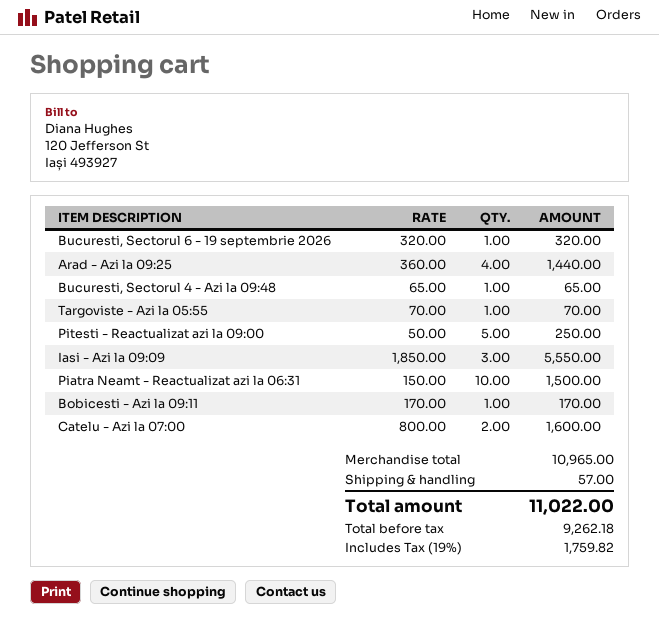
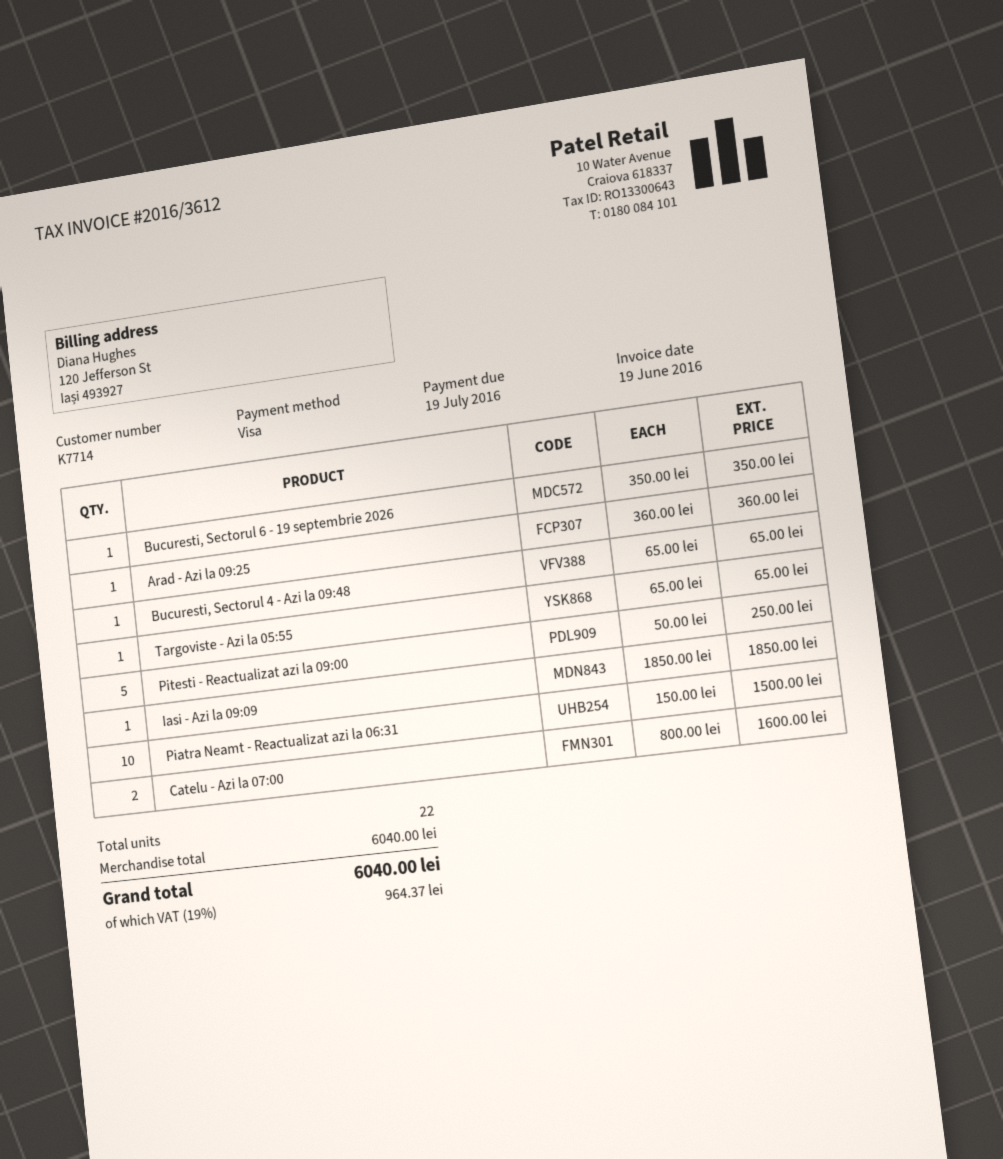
Bucuresti, Sectorul 6 - 19 septembrie 2026: 1 x 320.00 = 320.00 -> 1 x 350.00 = 350.00
Arad - Azi la 09:25: 4 x 360.00 = 1440.00 -> 1 x 360.00 = 360.00
Targoviste - Azi la 05:55: 1 x 70.00 = 70.00 -> 1 x 65.00 = 65.00
Iasi - Azi la 09:09: 3 x 1850.00 = 5550.00 -> 1 x 1850.00 = 1850.00
Bobicesti - Azi la 09:11: 1 x 170.00 = 170.00 -> none
subtotal: 10965.00 -> 6040.00
shipping: 57.00 -> none
tax: 19% = 1759.82 -> 19% = 964.37
total: 11022.00 -> 6040.00

